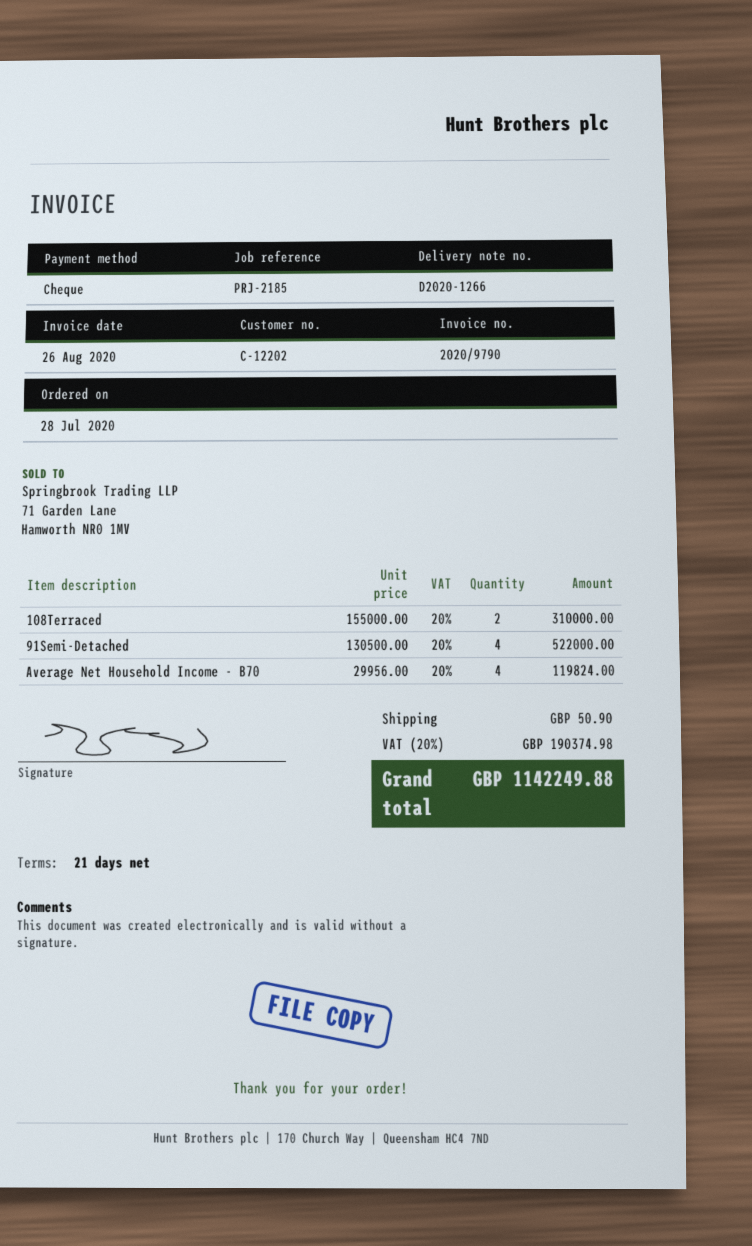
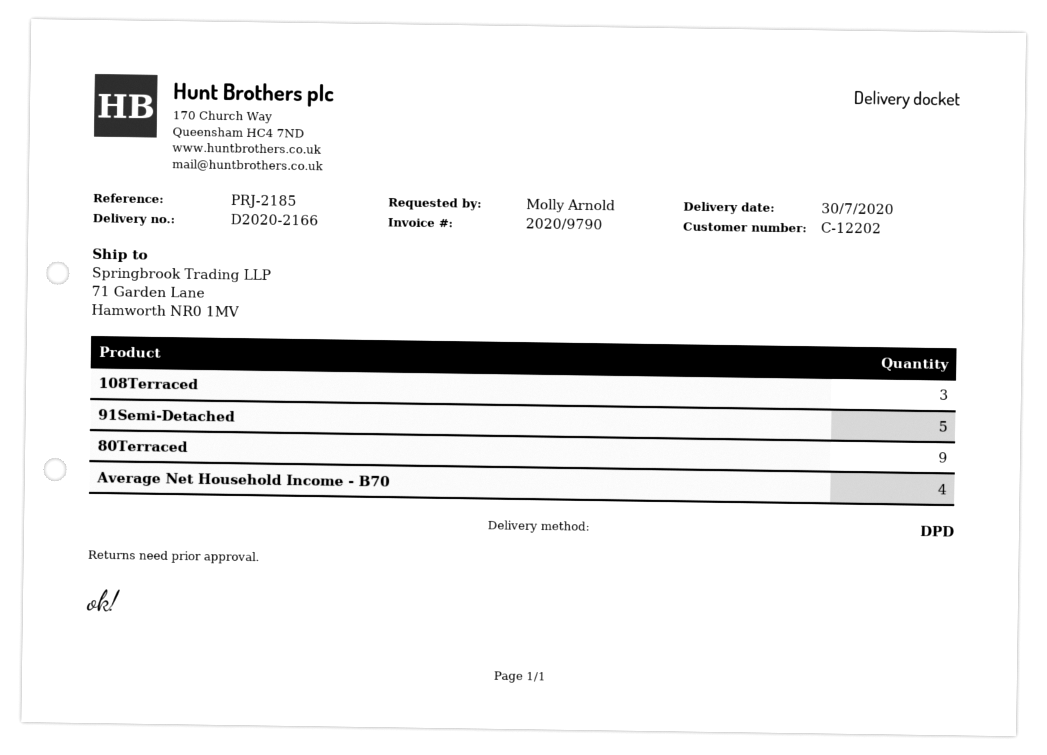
delivery note number: D2020-1266 -> D2020-2166
108Terraced: 2 -> 3
91Semi-Detached: 4 -> 5
80Terraced: none -> 9

